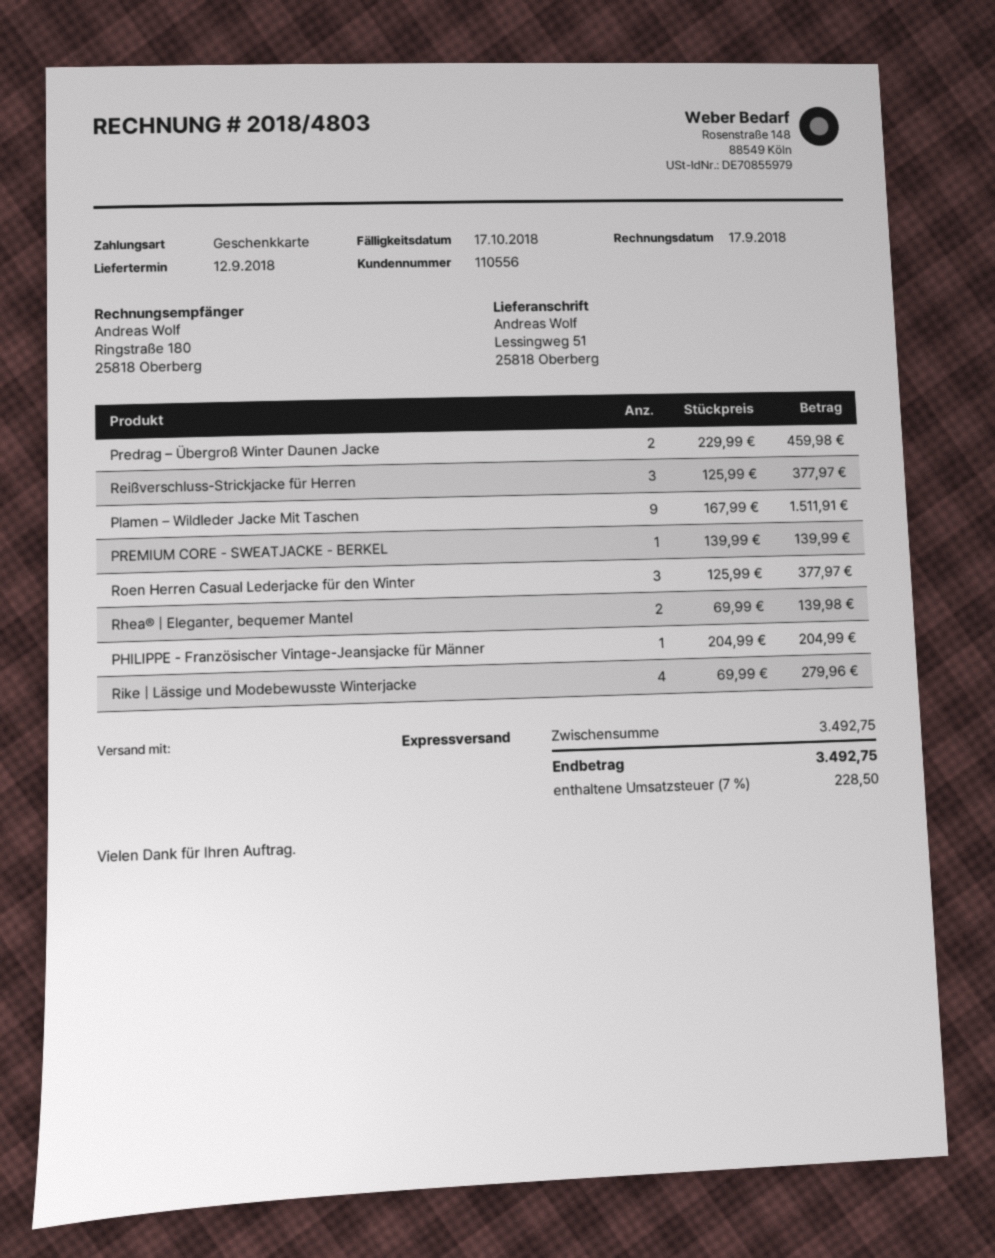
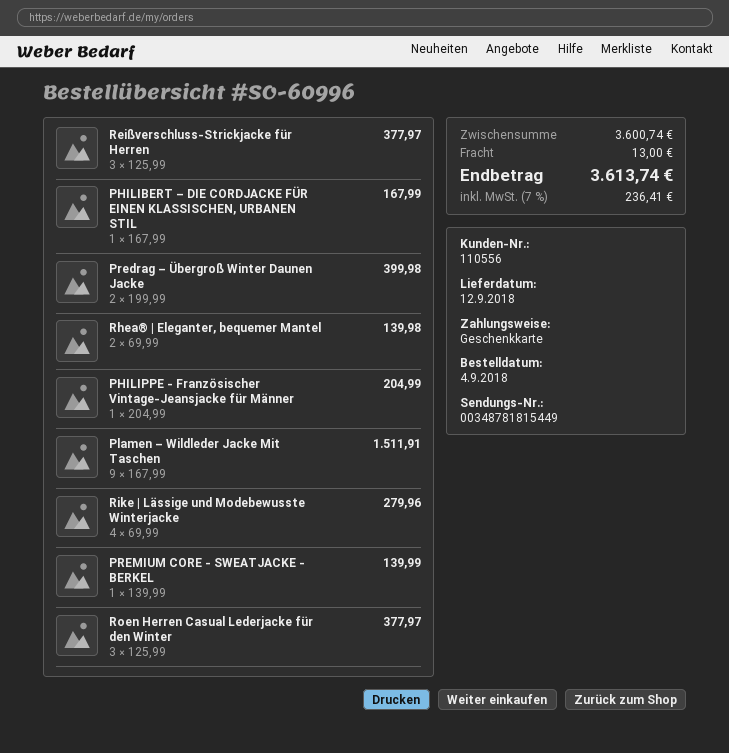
Predrag – Übergroß Winter Daunen Jacke: 2 x 229.99 = 459.98 -> 2 x 199.99 = 399.98
PHILIBERT – DIE CORDJACKE FÜR EINEN KLASSISCHEN, URBANEN STIL: none -> 1 x 167.99 = 167.99
subtotal: 3492.75 -> 3600.74
shipping: none -> 13.00
tax: 7% = 228.50 -> 7% = 236.41
total: 3492.75 -> 3613.74

